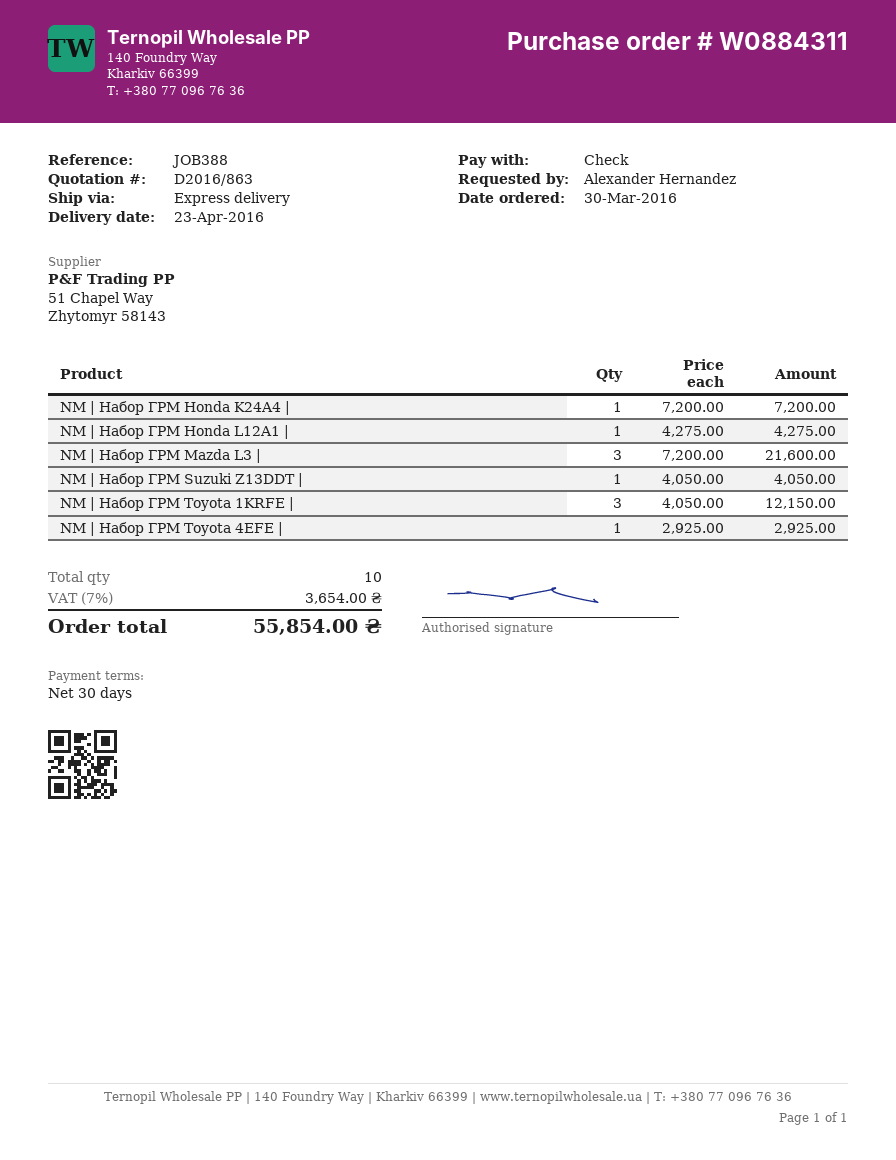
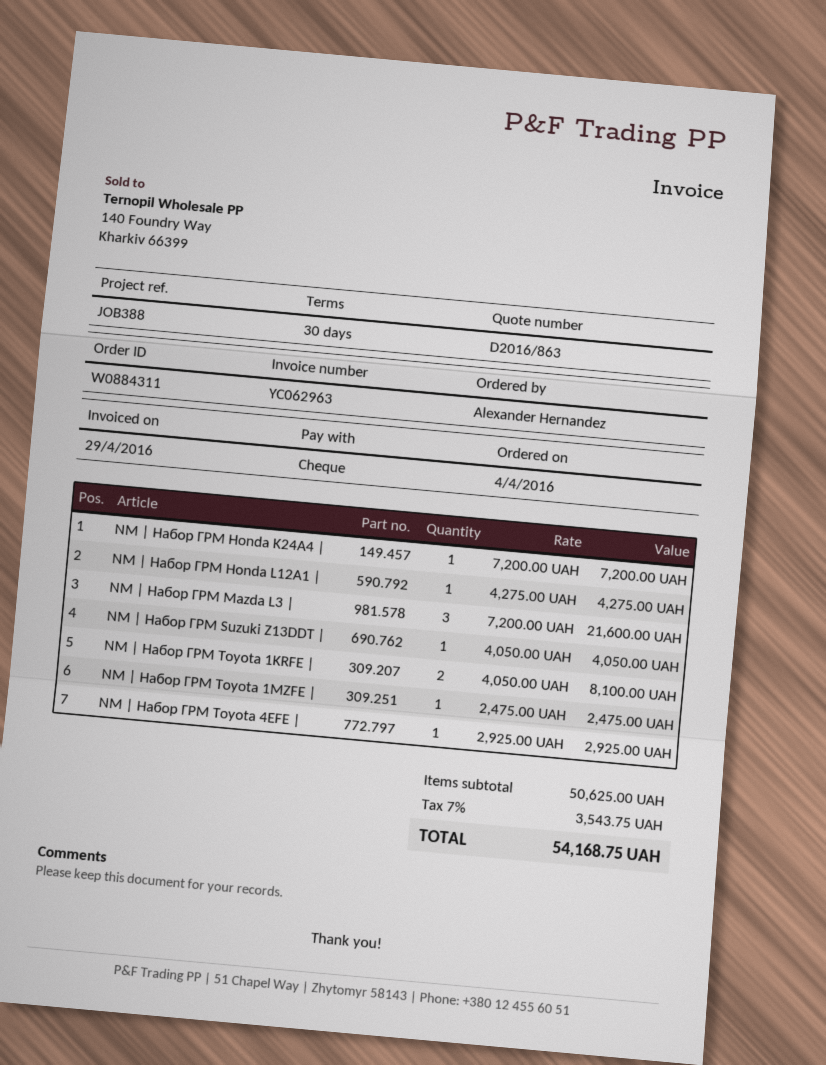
order date: 2016-03-30 -> 2016-04-04
NM | Набор ГРМ Toyota 1KRFE |: 3 x 4050.00 = 12150.00 -> 2 x 4050.00 = 8100.00
NM | Набор ГРМ Toyota 1MZFE |: none -> 1 x 2475.00 = 2475.00
tax: 7% = 3654.00 -> 7% = 3543.75
total: 55854.00 -> 54168.75

